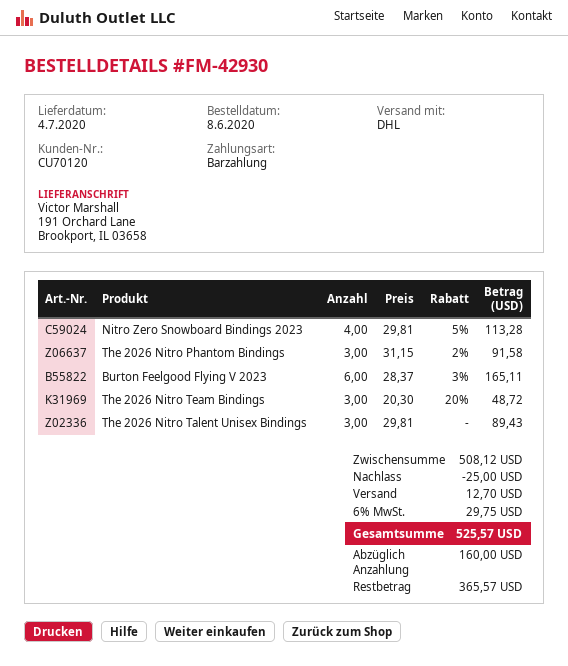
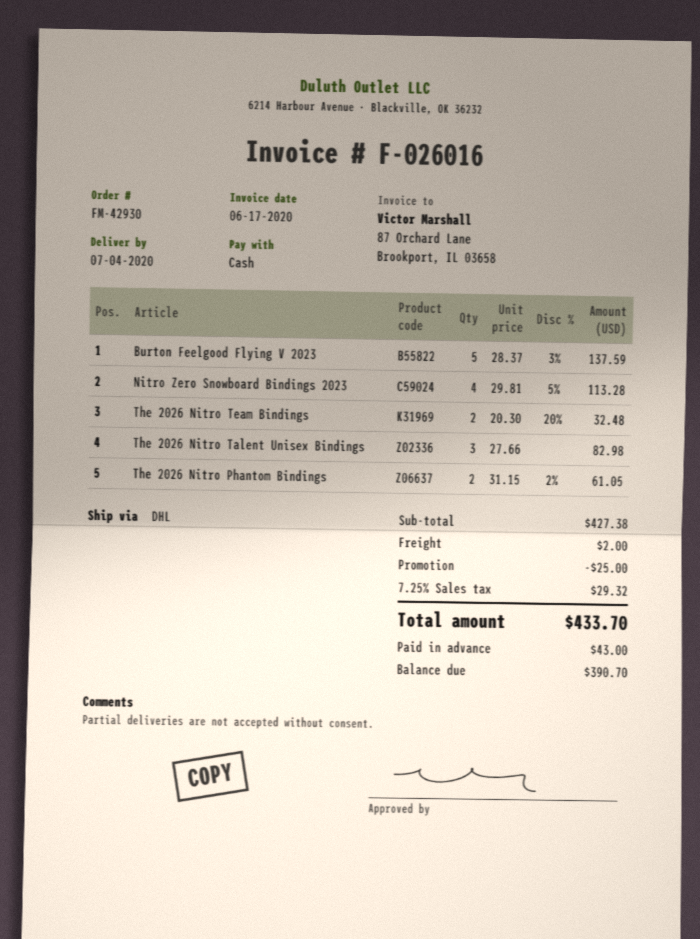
The 2026 Nitro Phantom Bindings: 3 x 31.15 - 2% = 91.58 -> 2 x 31.15 - 2% = 61.05
Burton Feelgood Flying V 2023: 6 x 28.37 - 3% = 165.11 -> 5 x 28.37 - 3% = 137.59
The 2026 Nitro Team Bindings: 3 x 20.30 - 20% = 48.72 -> 2 x 20.30 - 20% = 32.48
The 2026 Nitro Talent Unisex Bindings: 3 x 29.81 = 89.43 -> 3 x 27.66 = 82.98
subtotal: 508.12 -> 427.38
shipping: 12.70 -> 2.00
tax: 6% = 29.75 -> 7.25% = 29.32
total: 525.57 -> 433.70
deposit: 160.00 -> 43.00
balance: 365.57 -> 390.70

